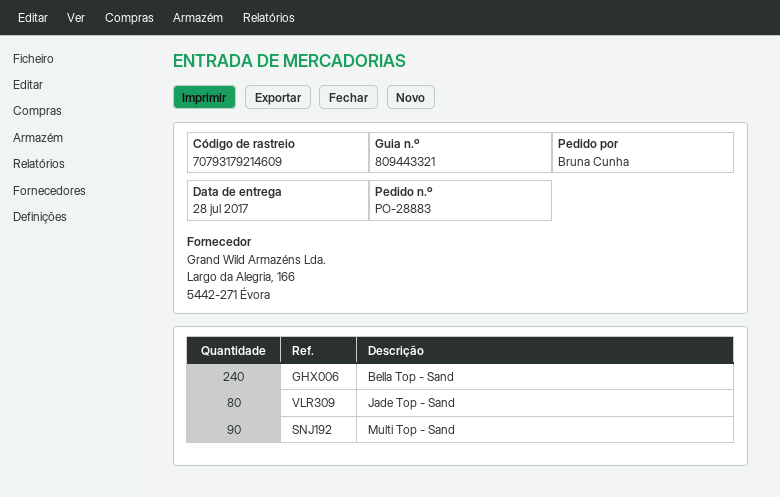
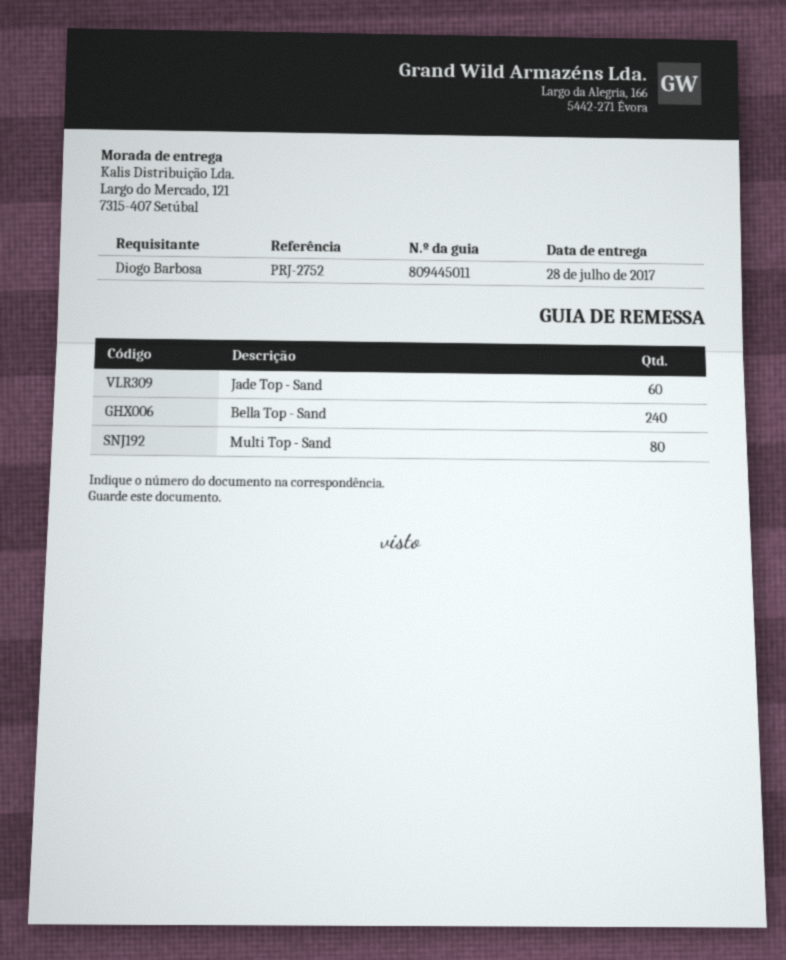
delivery note number: 809443321 -> 809445011
ordered by: Bruna Cunha -> Diogo Barbosa
Jade Top - Sand: 80 -> 60
Multi Top - Sand: 90 -> 80

